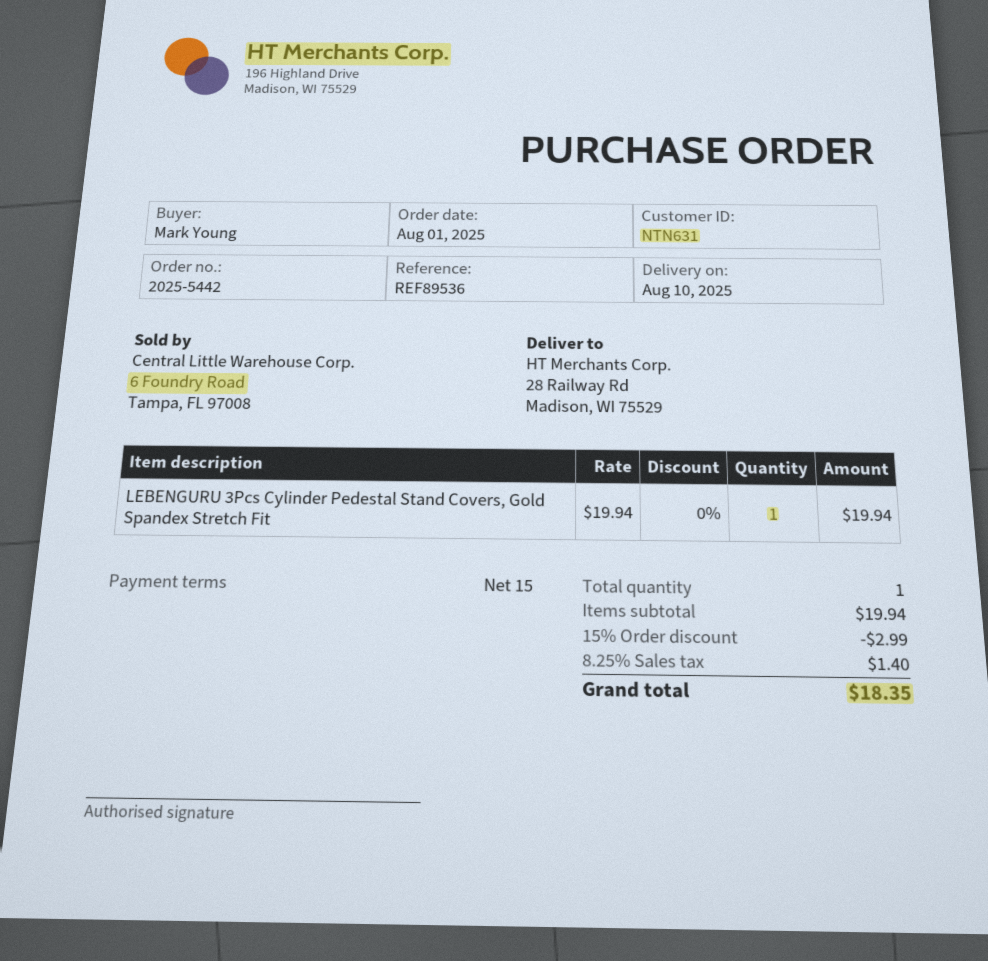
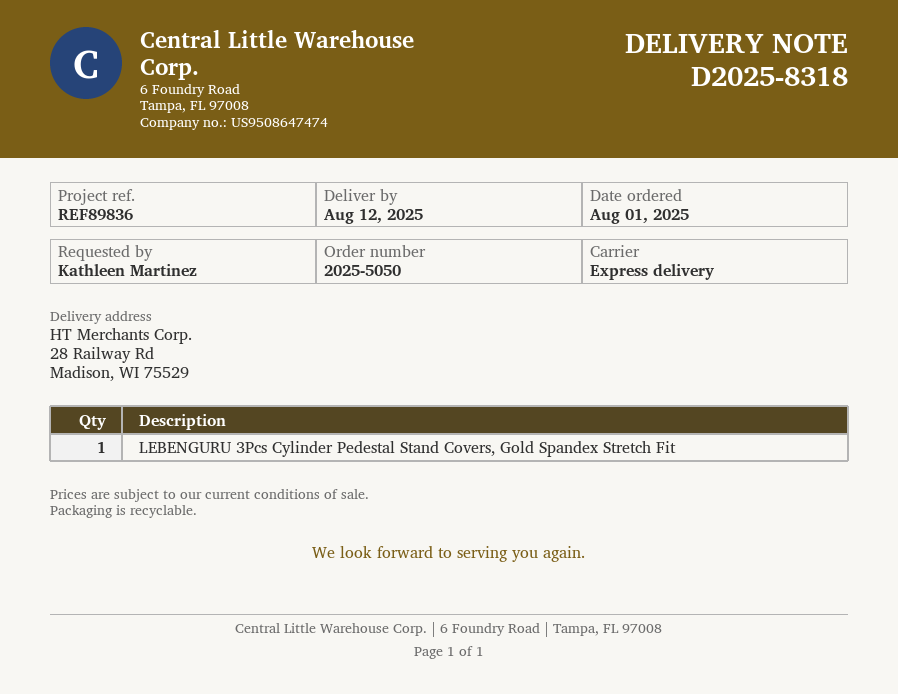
order number: 2025-5442 -> 2025-5050
delivery date: 2025-08-10 -> 2025-08-12
reference: REF89536 -> REF89836
ordered by: Mark Young -> Kathleen Martinez

